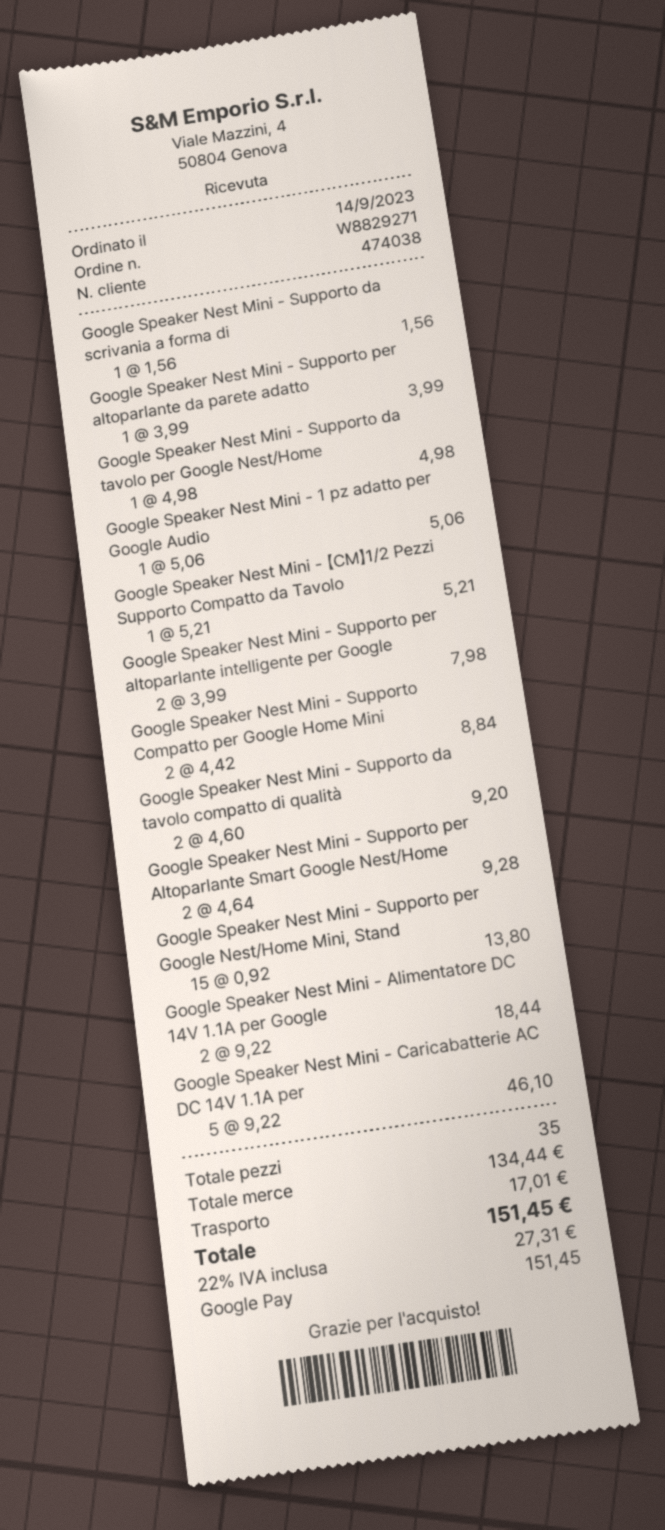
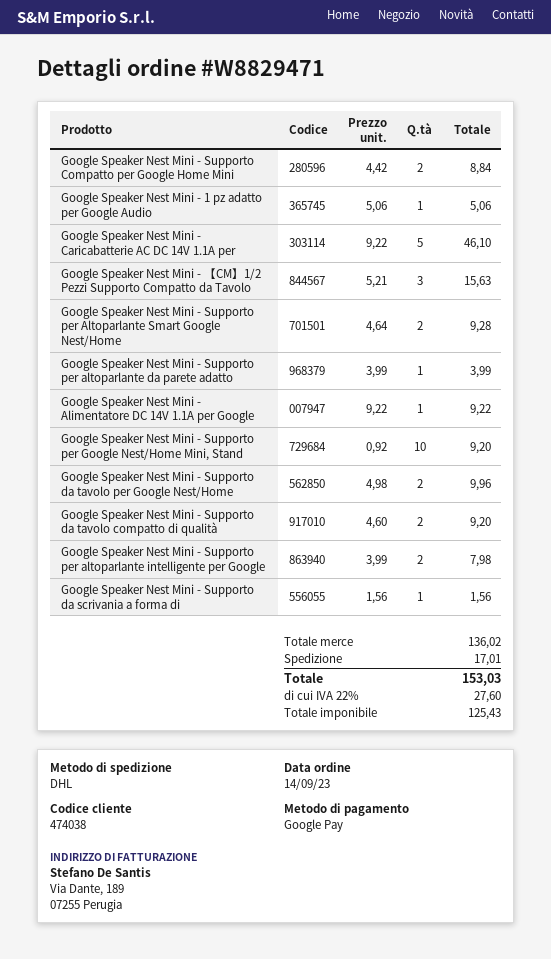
order number: W8829271 -> W8829471
Google Speaker Nest Mini - Supporto da tavolo per Google Nest/Home: 1 x 4.98 = 4.98 -> 2 x 4.98 = 9.96
Google Speaker Nest Mini - 【CM】1/2 Pezzi Supporto Compatto da Tavolo: 1 x 5.21 = 5.21 -> 3 x 5.21 = 15.63
Google Speaker Nest Mini - Supporto per Google Nest/Home Mini, Stand: 15 x 0.92 = 13.80 -> 10 x 0.92 = 9.20
Google Speaker Nest Mini - Alimentatore DC 14V 1.1A per Google: 2 x 9.22 = 18.44 -> 1 x 9.22 = 9.22
subtotal: 134.44 -> 136.02
tax: 22% = 27.31 -> 22% = 27.60
total: 151.45 -> 153.03

